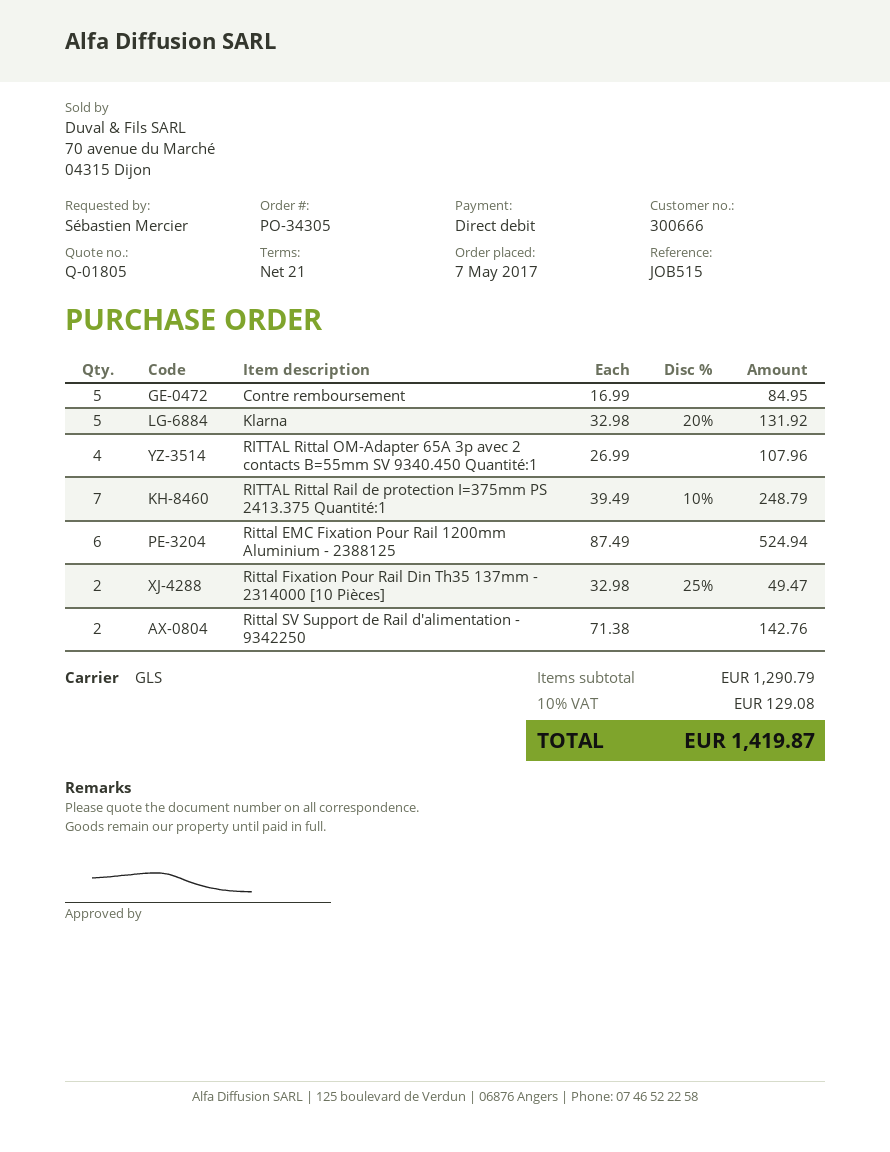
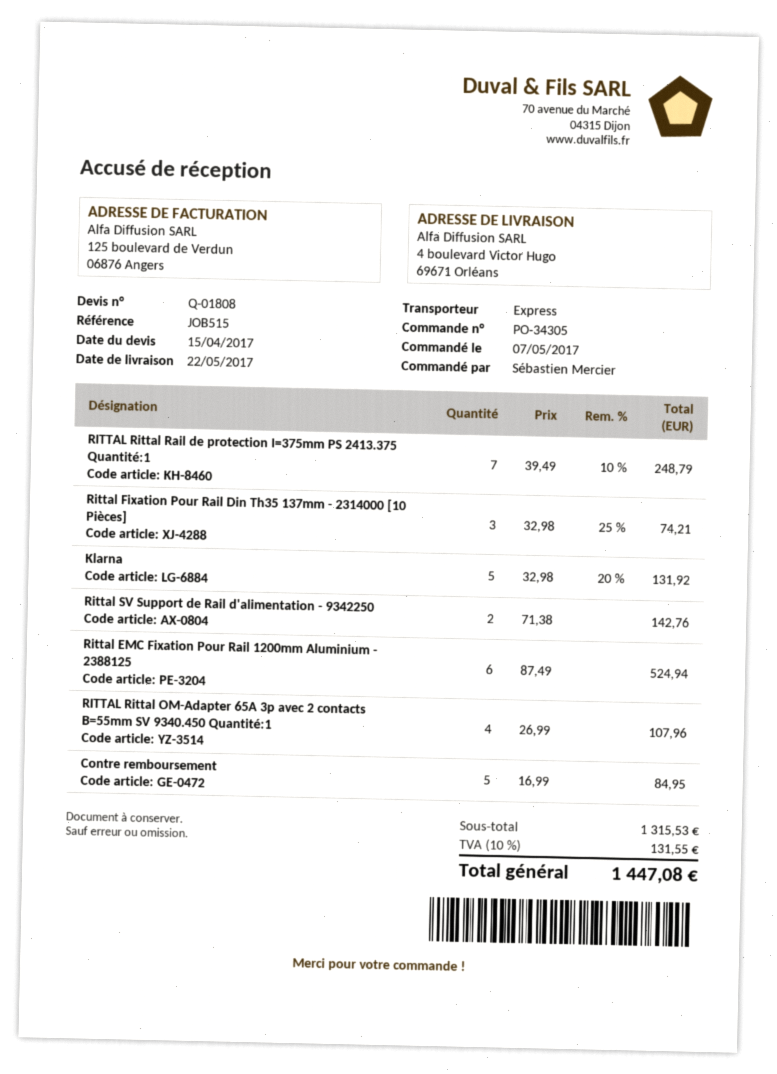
quote number: Q-01805 -> Q-01808
shipping method: GLS -> express
Rittal Fixation Pour Rail Din Th35 137mm - 2314000 [10 Pièces]: 2 x 32.98 - 25% = 49.47 -> 3 x 32.98 - 25% = 74.21
subtotal: 1290.79 -> 1315.53
tax: 10% = 129.08 -> 10% = 131.55
total: 1419.87 -> 1447.08

